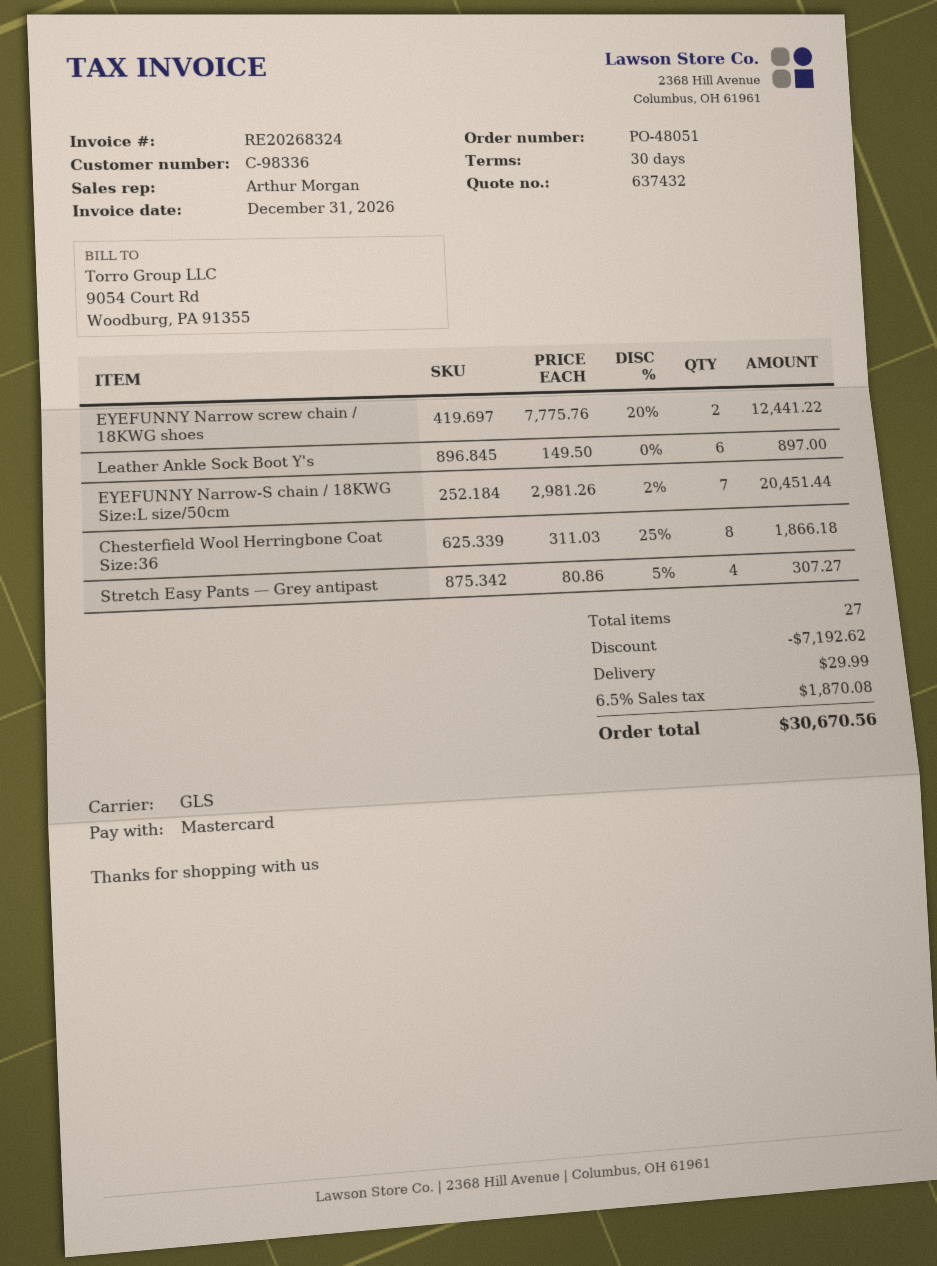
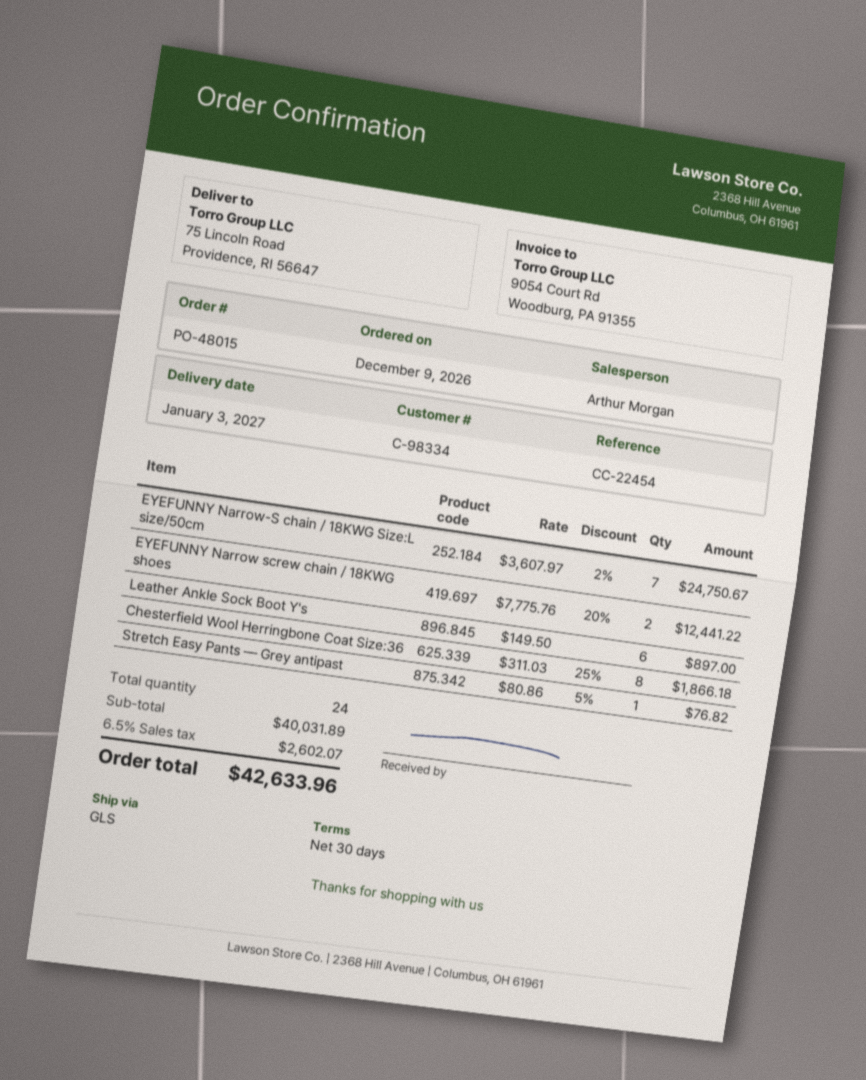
order number: PO-48051 -> PO-48015
customer number: C-98336 -> C-98334
EYEFUNNY Narrow-S chain / 18KWG Size:L size/50cm: 7 x 2981.26 - 2% = 20451.44 -> 7 x 3607.97 - 2% = 24750.67
Stretch Easy Pants — Grey antipast: 4 x 80.86 - 5% = 307.27 -> 1 x 80.86 - 5% = 76.82
total quantity: 27 -> 24
discount: 7192.62 -> none
shipping: 29.99 -> none
tax: 6.5% = 1870.08 -> 6.5% = 2602.07
total: 30670.56 -> 42633.96

